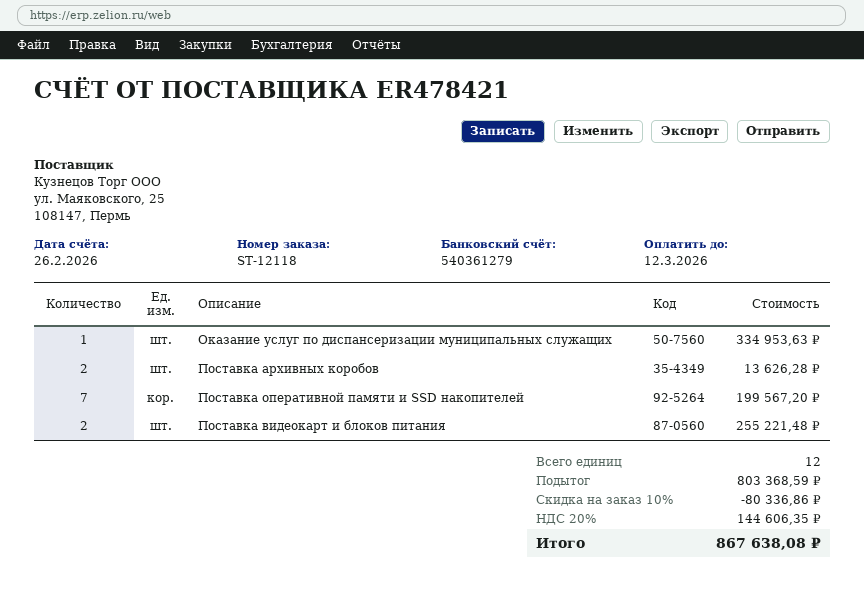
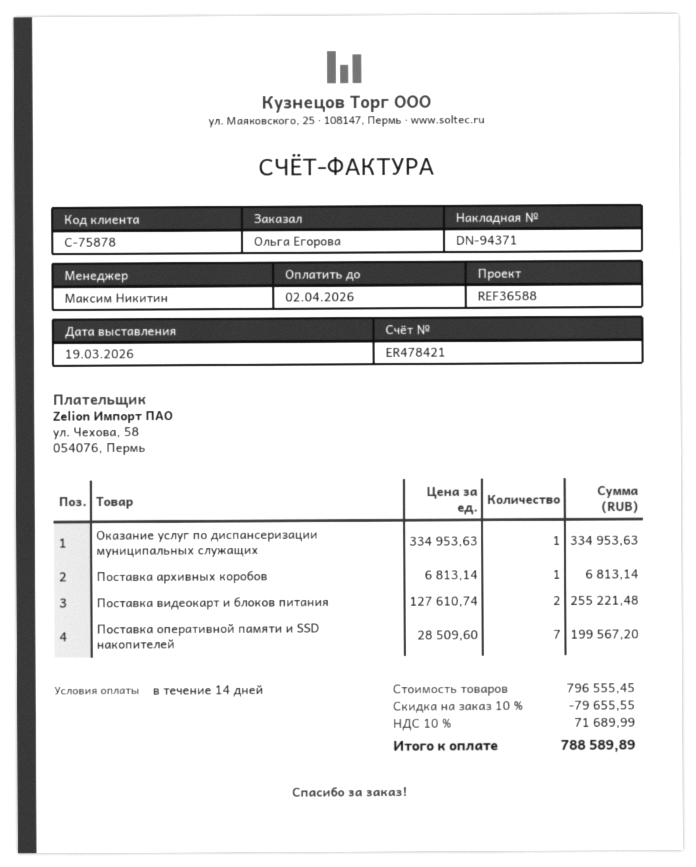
invoice date: 2026-02-26 -> 2026-03-19
due date: 2026-03-12 -> 2026-04-02
Поставка архивных коробов: 2 for 13626.28 -> 1 for 6813.14
subtotal: 803368.59 -> 796555.45
discount: 10% = 80336.86 -> 10% = 79655.55
tax: 20% = 144606.35 -> 10% = 71689.99
total: 867638.08 -> 788589.89

